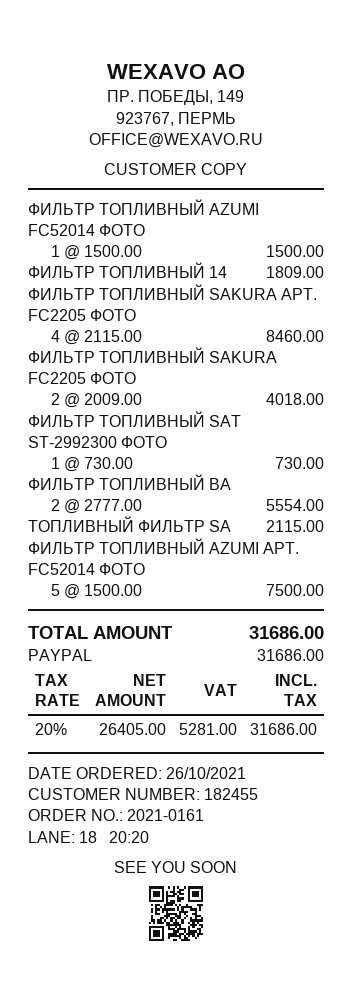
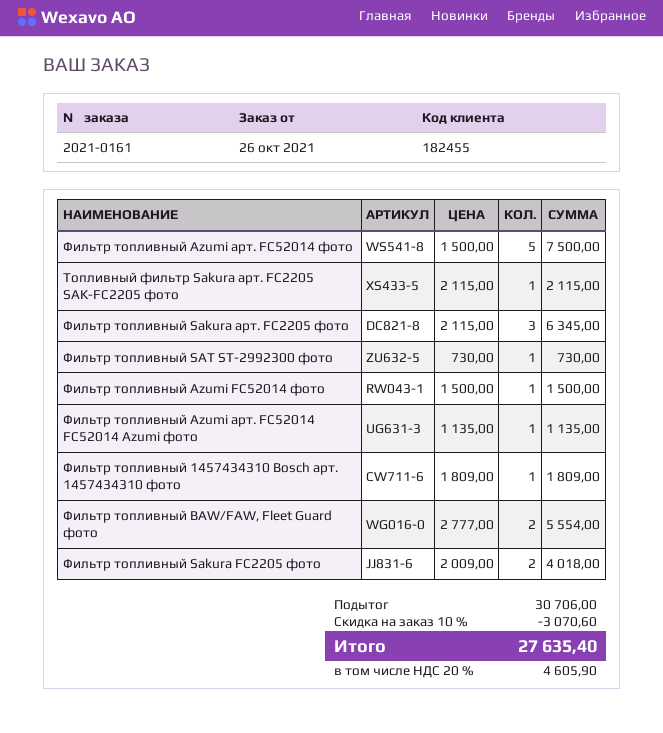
ФИЛЬТР ТОПЛИВНЫЙ SAKURA АРТ. FC2205 ФОТО: 4 x 2115.00 = 8460.00 -> 3 x 2115.00 = 6345.00
Фильтр топливный Azumi арт. FC52014 FC52014 Azumi фото: none -> 1 x 1135.00 = 1135.00
discount: none -> 10% = 3070.60
tax: 20% = 5281.00 -> 20% = 4605.90
total: 31686.00 -> 27635.40

